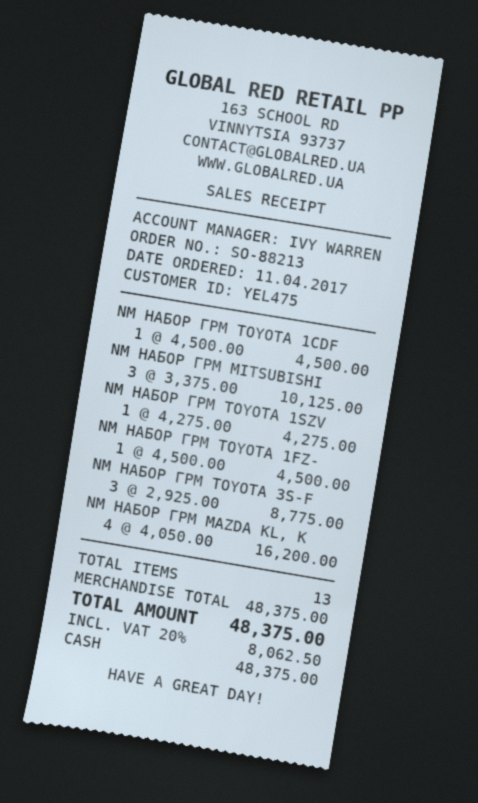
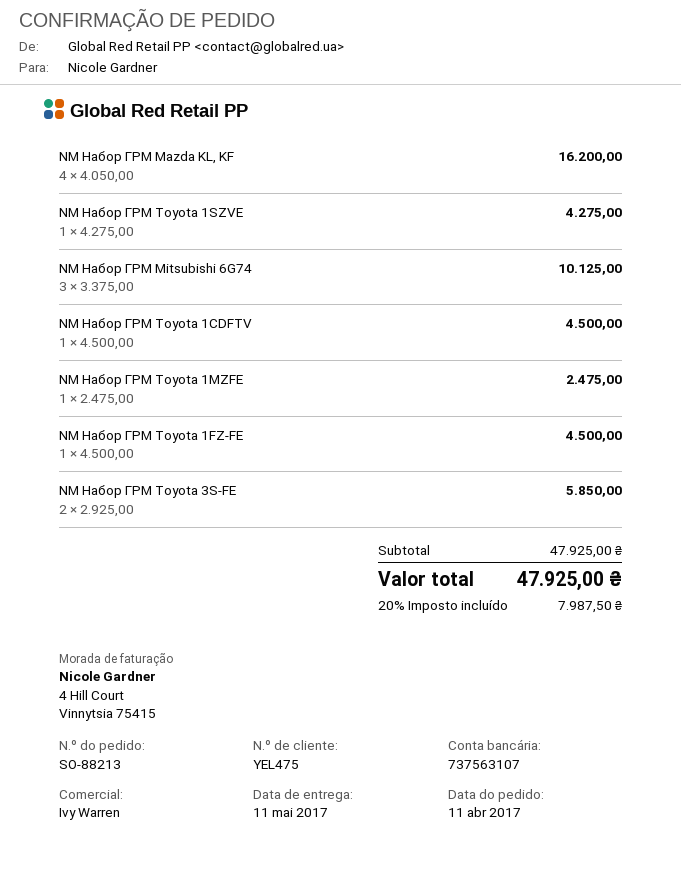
NM НАБОР ГРМ TOYOTA 3S-F: 3 x 2925.00 = 8775.00 -> 2 x 2925.00 = 5850.00
NM Набор ГРМ Toyota 1MZFE: none -> 1 x 2475.00 = 2475.00
subtotal: 48375.00 -> 47925.00
tax: 20% = 8062.50 -> 20% = 7987.50
total: 48375.00 -> 47925.00

